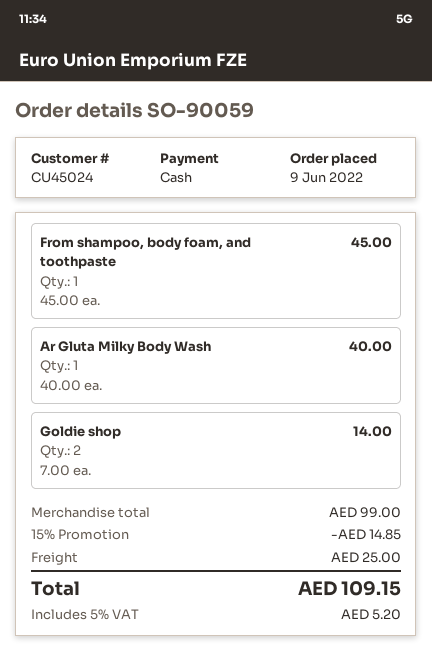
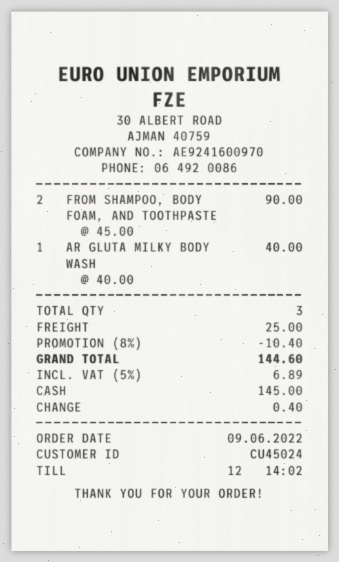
From shampoo, body foam, and toothpaste: 1 x 45.00 = 45.00 -> 2 x 45.00 = 90.00
Goldie shop: 2 x 7.00 = 14.00 -> none
discount: 15% = 14.85 -> 8% = 10.40
tax: 5% = 5.20 -> 5% = 6.89
total: 109.15 -> 144.60

